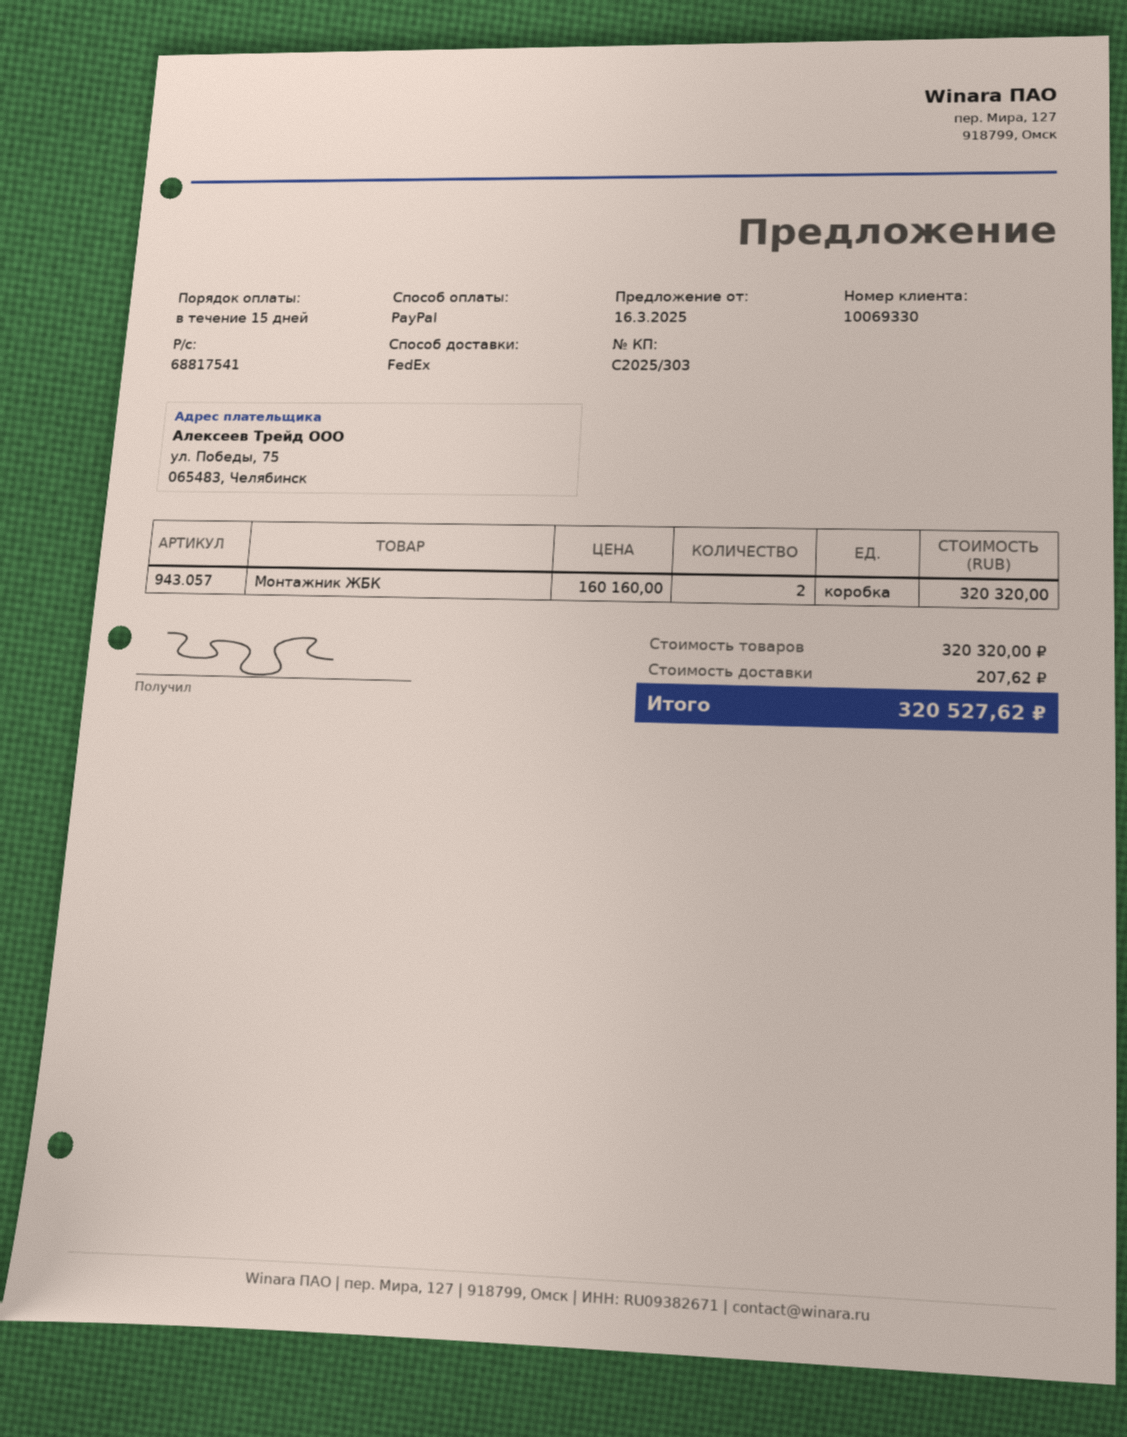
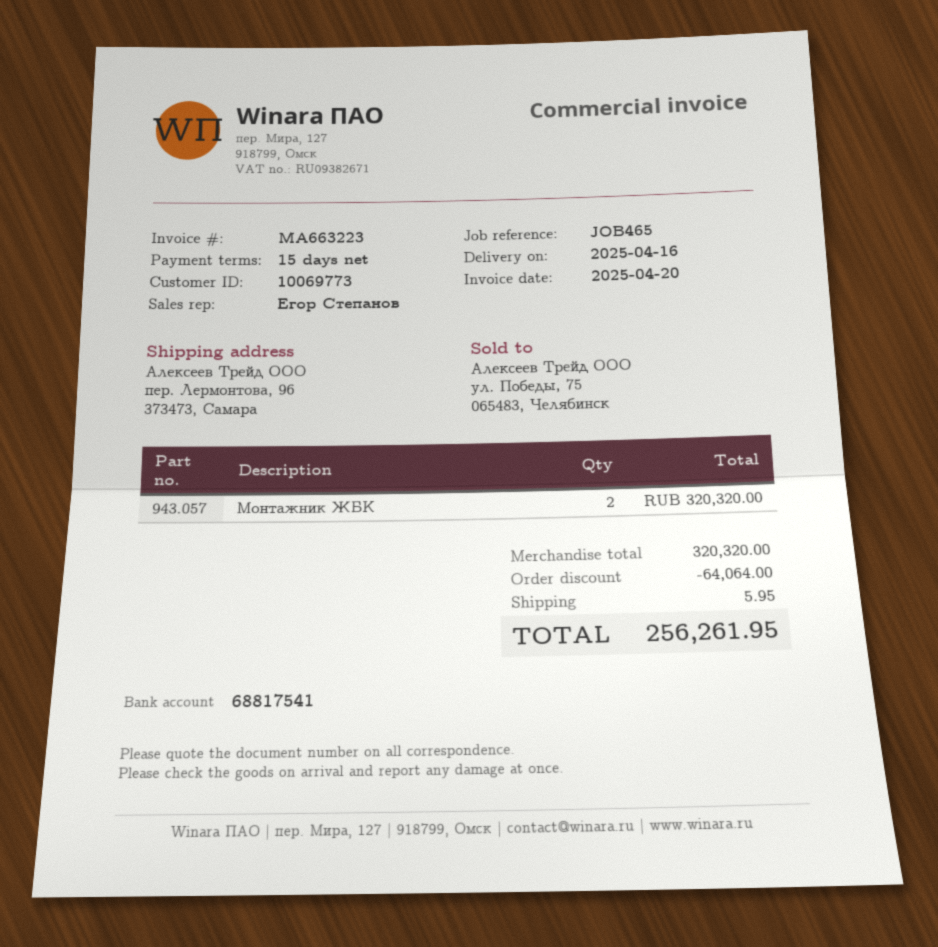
customer number: 10069330 -> 10069773
discount: none -> 64064.00
shipping: 207.62 -> 5.95
total: 320527.62 -> 256261.95

